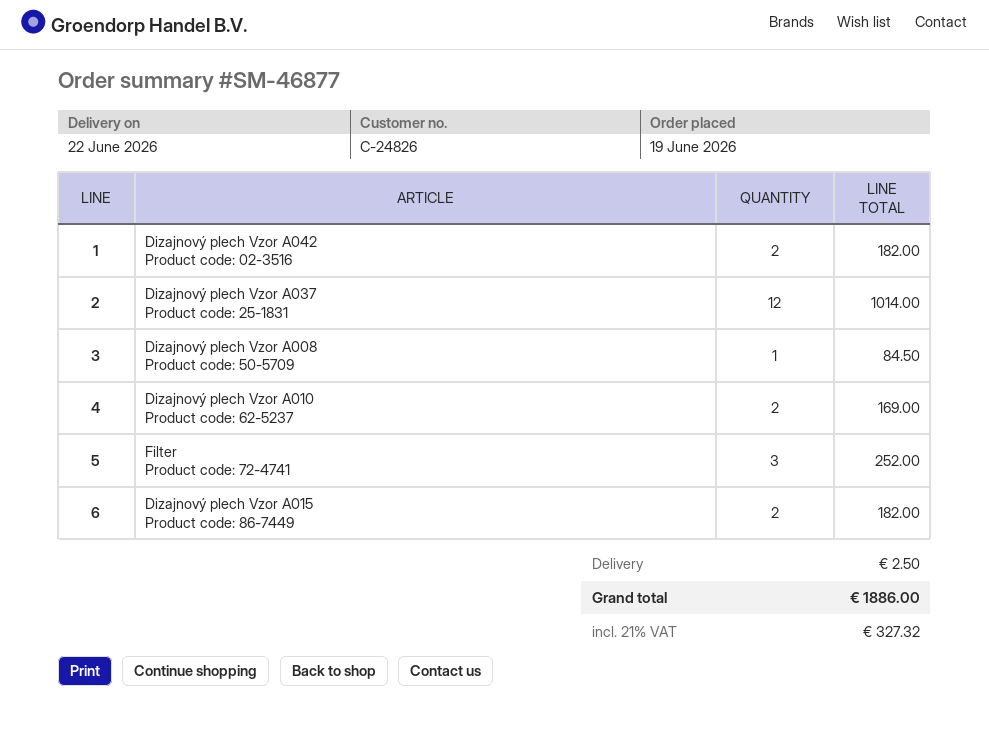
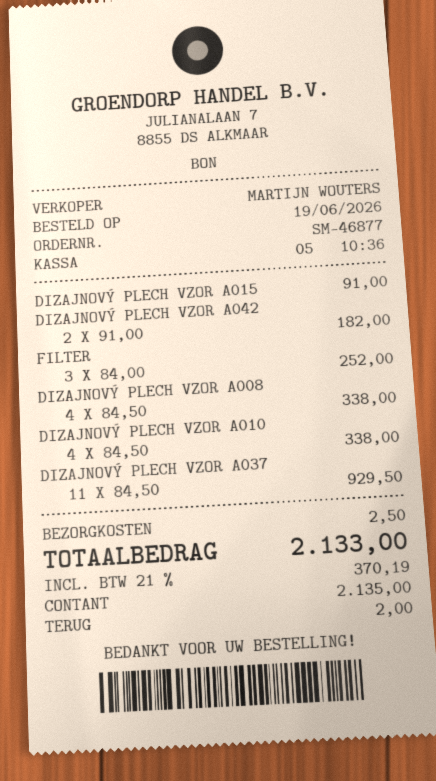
Dizajnový plech Vzor A037: 12 for 1014.00 -> 11 for 929.50
Dizajnový plech Vzor A008: 1 for 84.50 -> 4 for 338.00
Dizajnový plech Vzor A010: 2 for 169.00 -> 4 for 338.00
Dizajnový plech Vzor A015: 2 for 182.00 -> 1 for 91.00
tax: 21% = 327.32 -> 21% = 370.19
total: 1886.00 -> 2133.00

